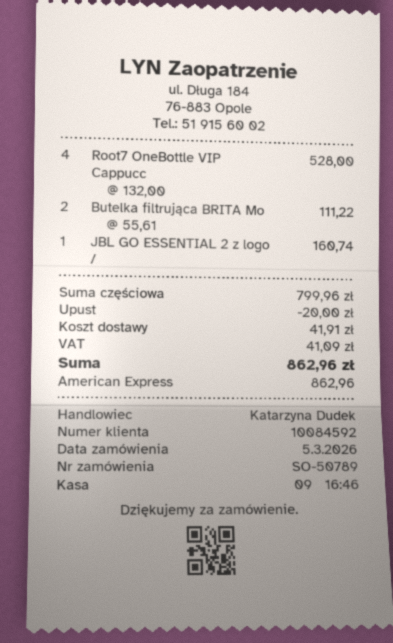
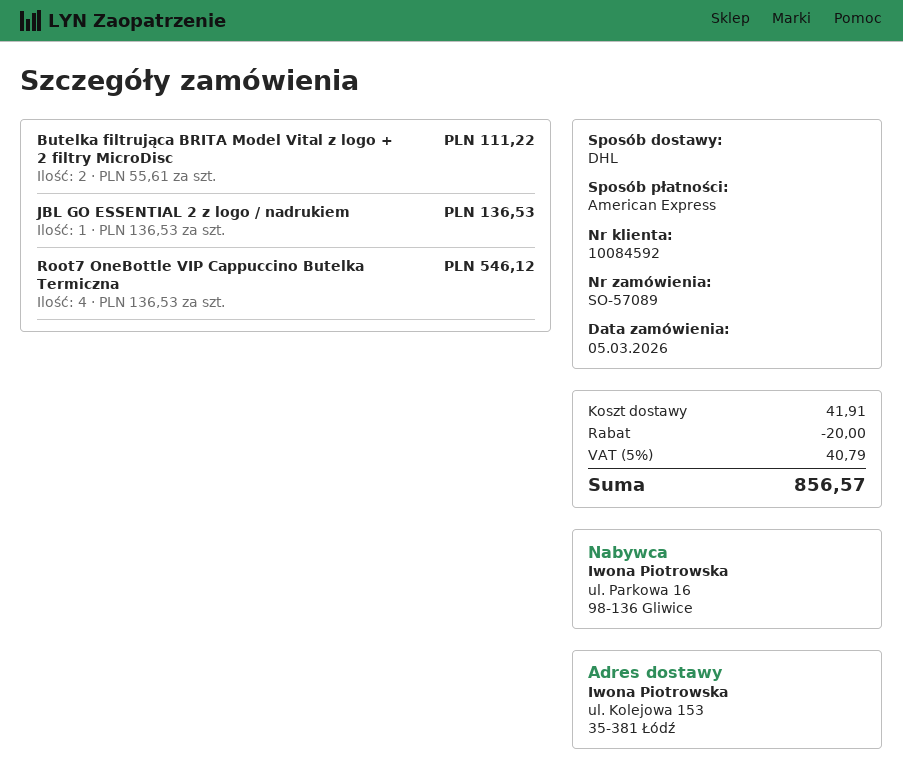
order number: SO-50789 -> SO-57089
Root7 OneBottle VIP Cappucc: 4 x 132.00 = 528.00 -> 4 x 136.53 = 546.12
JBL GO ESSENTIAL 2 z logo /: 1 x 160.74 = 160.74 -> 1 x 136.53 = 136.53
tax: 41.09 -> 40.79
total: 862.96 -> 856.57

